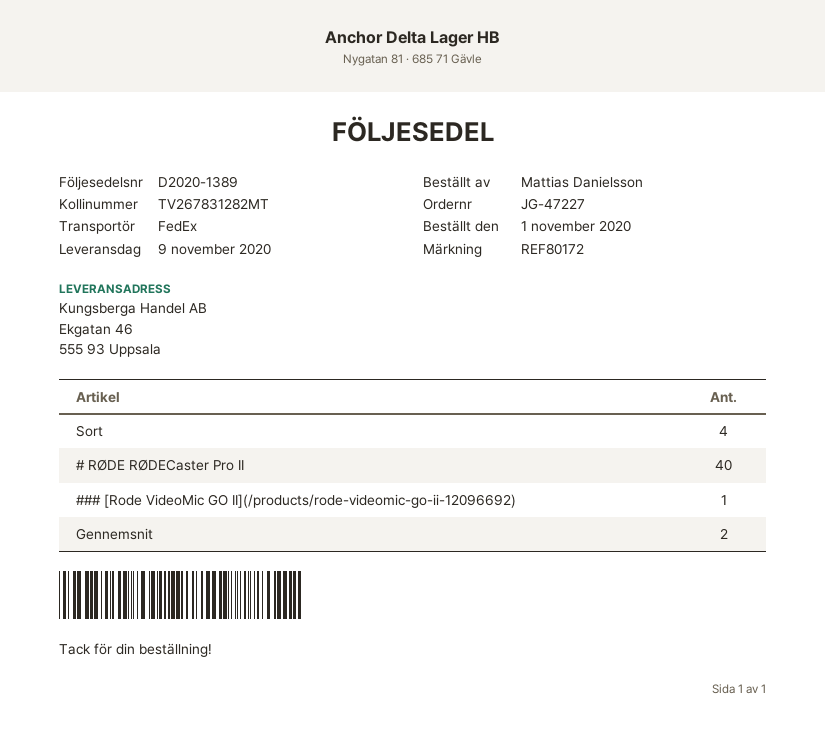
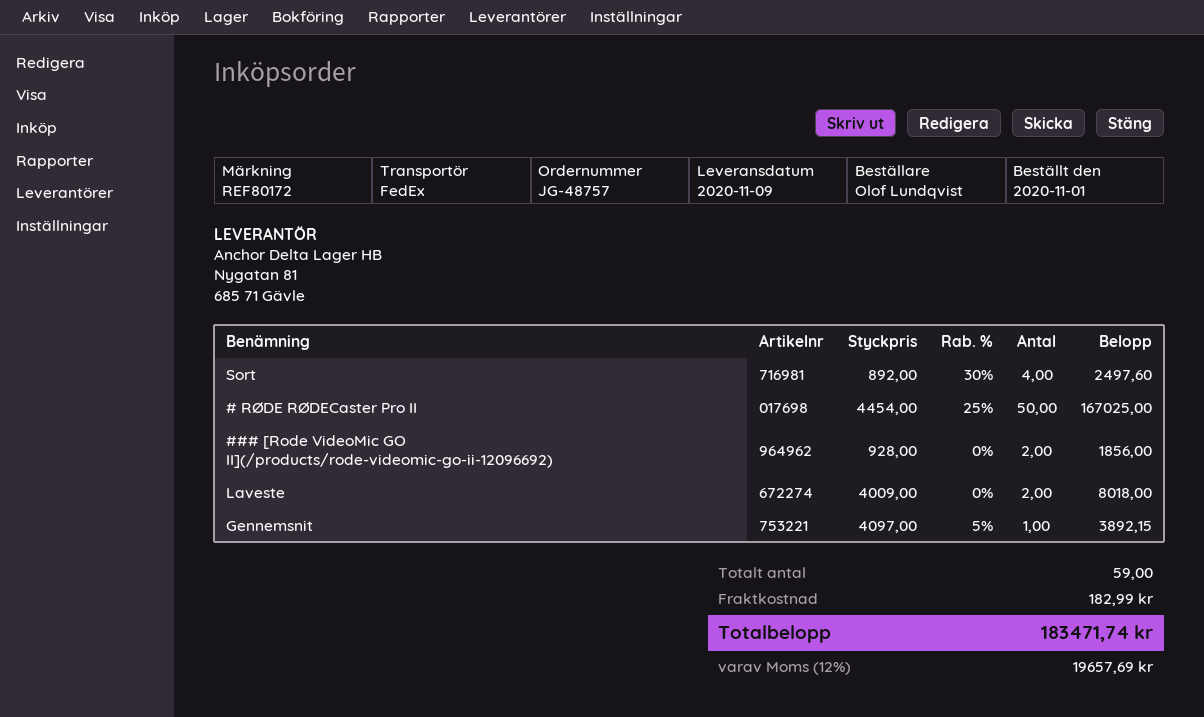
order number: JG-47227 -> JG-48757
ordered by: Mattias Danielsson -> Olof Lundqvist
# RØDE RØDECaster Pro II: 40 -> 50
### [Rode VideoMic GO II](/products/rode-videomic-go-ii-12096692): 1 -> 2
Gennemsnit: 2 -> 1
Laveste: none -> 2

